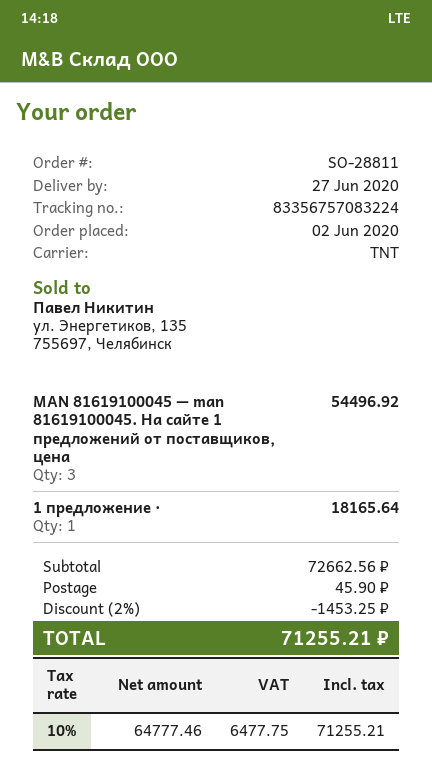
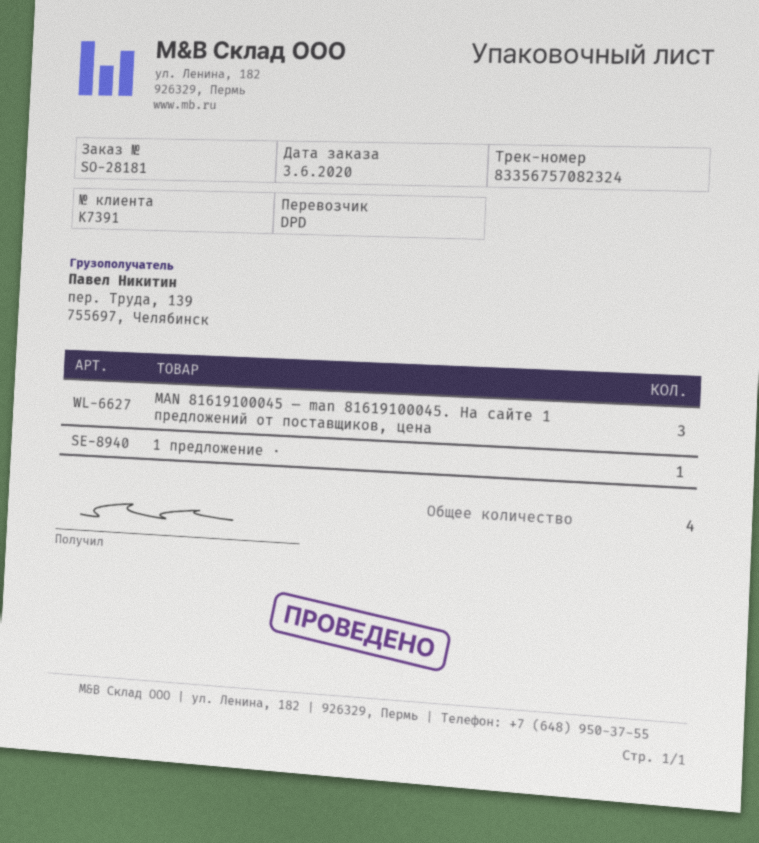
order number: SO-28811 -> SO-28181
order date: 2020-06-02 -> 2020-06-03
shipping method: TNT -> DPD
tracking number: 83356757083224 -> 83356757082324

